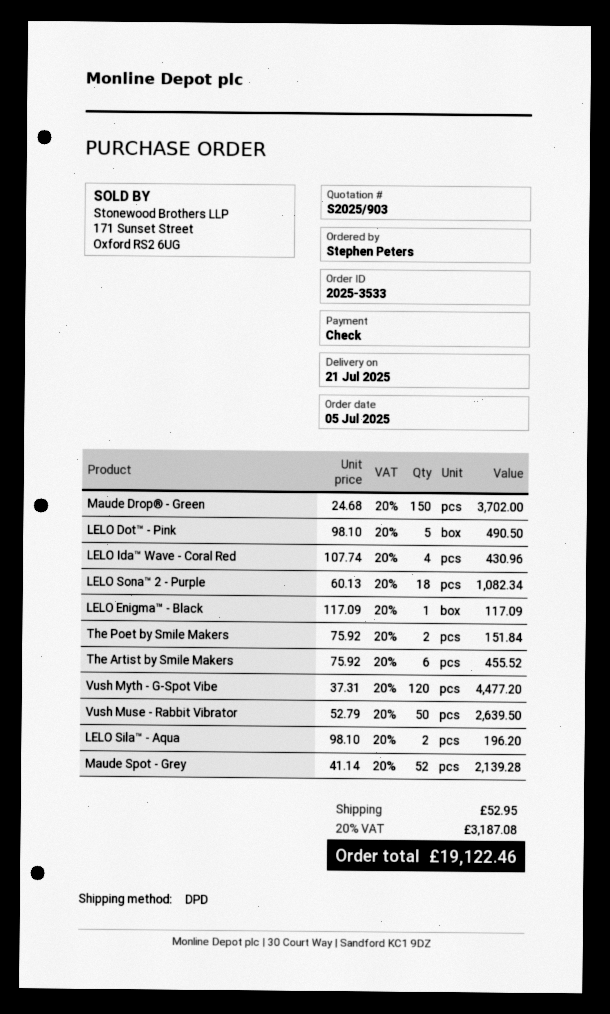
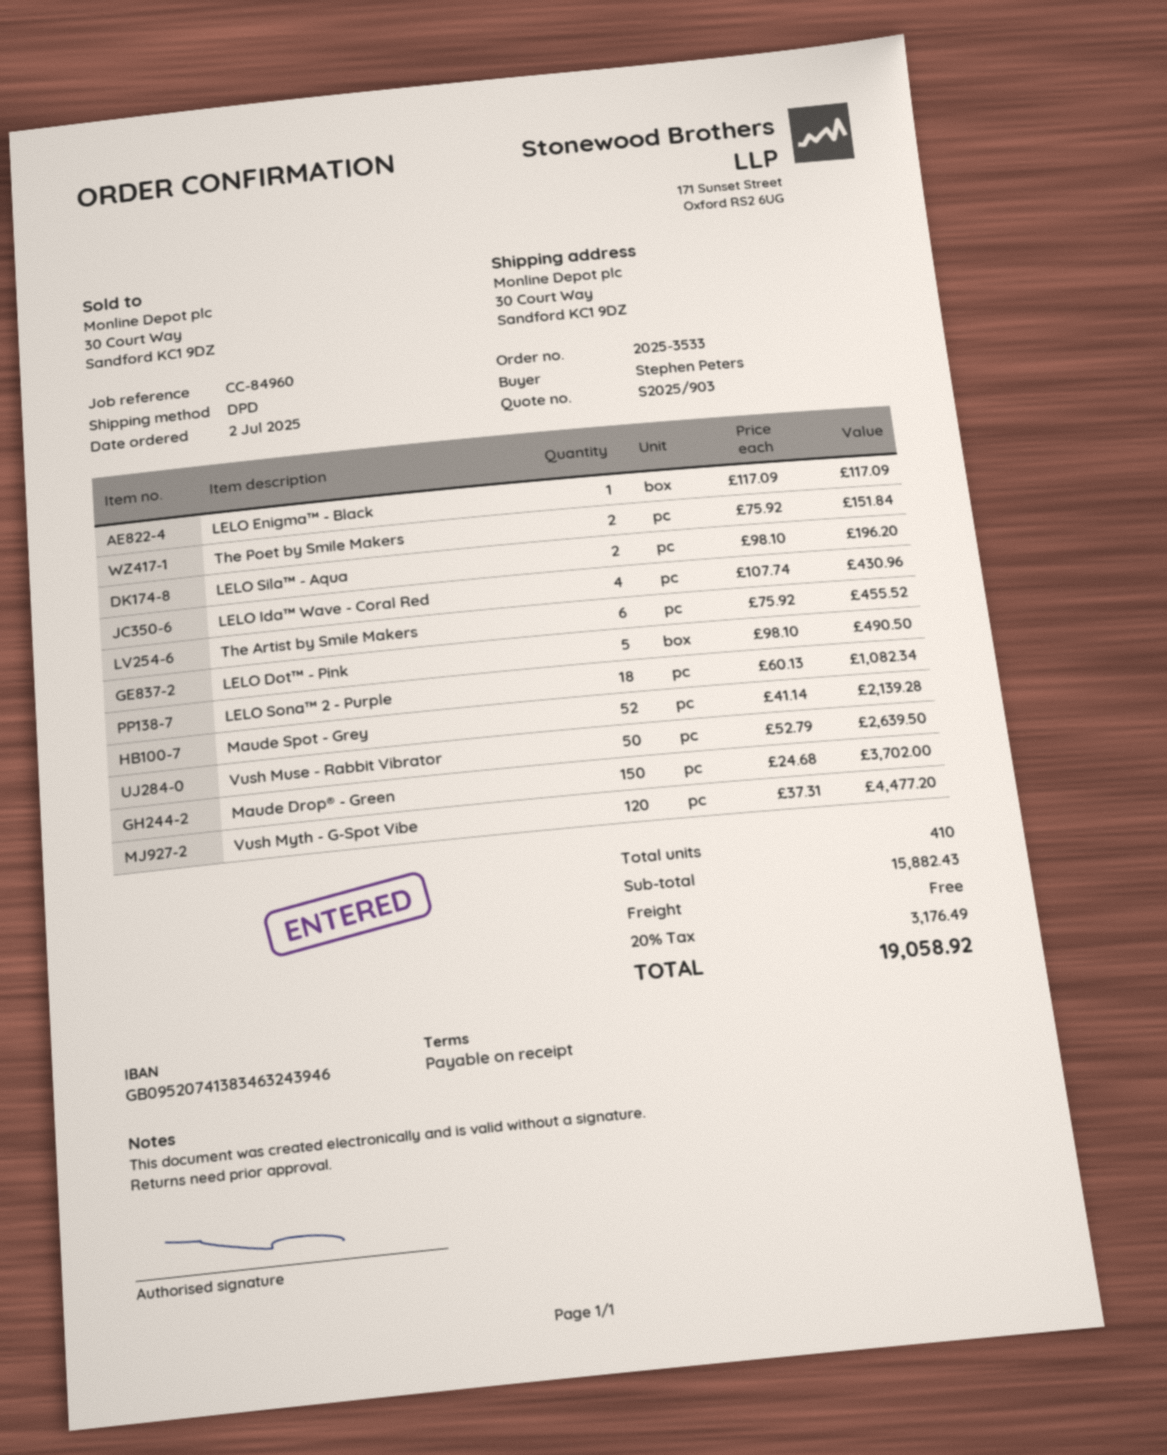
order date: 2025-07-05 -> 2025-07-02
shipping: 52.95 -> 0.00
tax: 20% = 3187.08 -> 20% = 3176.49
total: 19122.46 -> 19058.92

